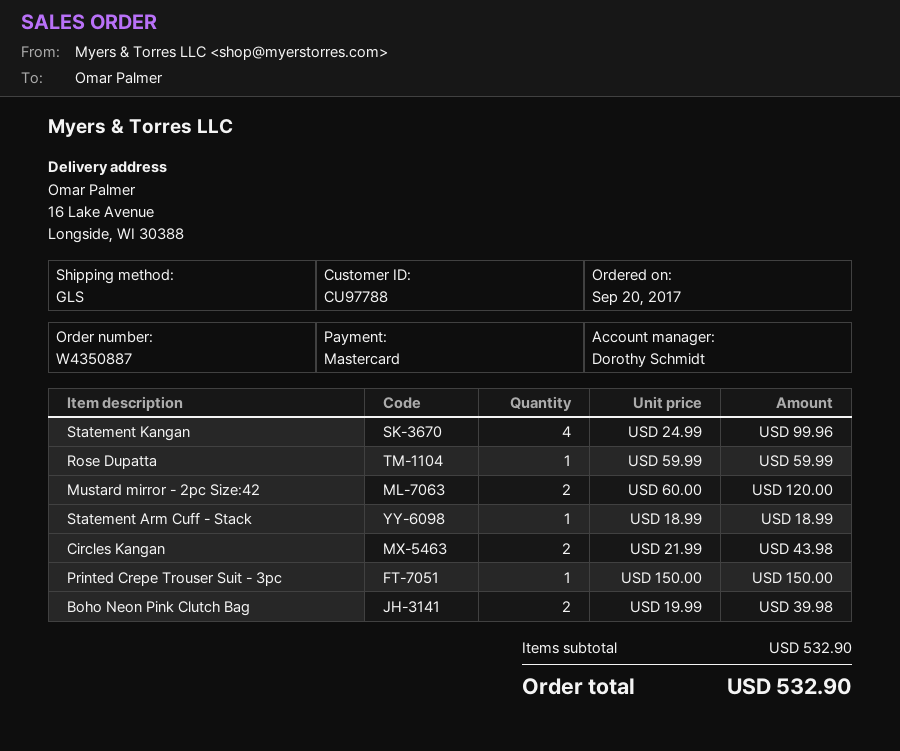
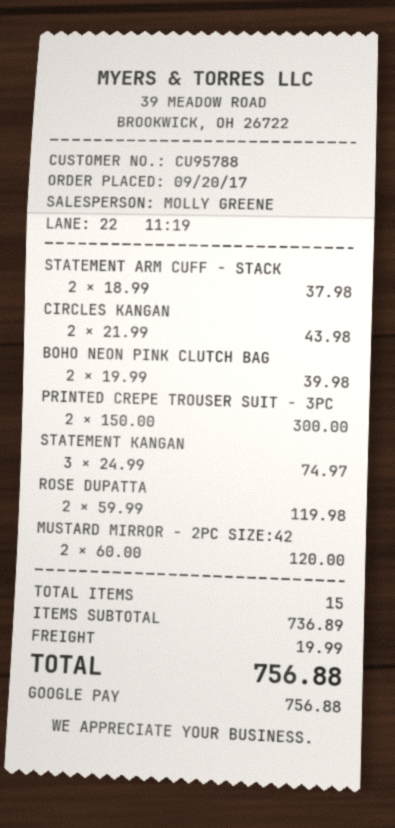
customer number: CU97788 -> CU95788
sales rep: Dorothy Schmidt -> MOLLY GREENE
payment method: Mastercard -> Google Pay
Statement Kangan: 4 x 24.99 = 99.96 -> 3 x 24.99 = 74.97
Rose Dupatta: 1 x 59.99 = 59.99 -> 2 x 59.99 = 119.98
Statement Arm Cuff - Stack: 1 x 18.99 = 18.99 -> 2 x 18.99 = 37.98
Printed Crepe Trouser Suit - 3pc: 1 x 150.00 = 150.00 -> 2 x 150.00 = 300.00
subtotal: 532.90 -> 736.89
shipping: none -> 19.99
total: 532.90 -> 756.88

